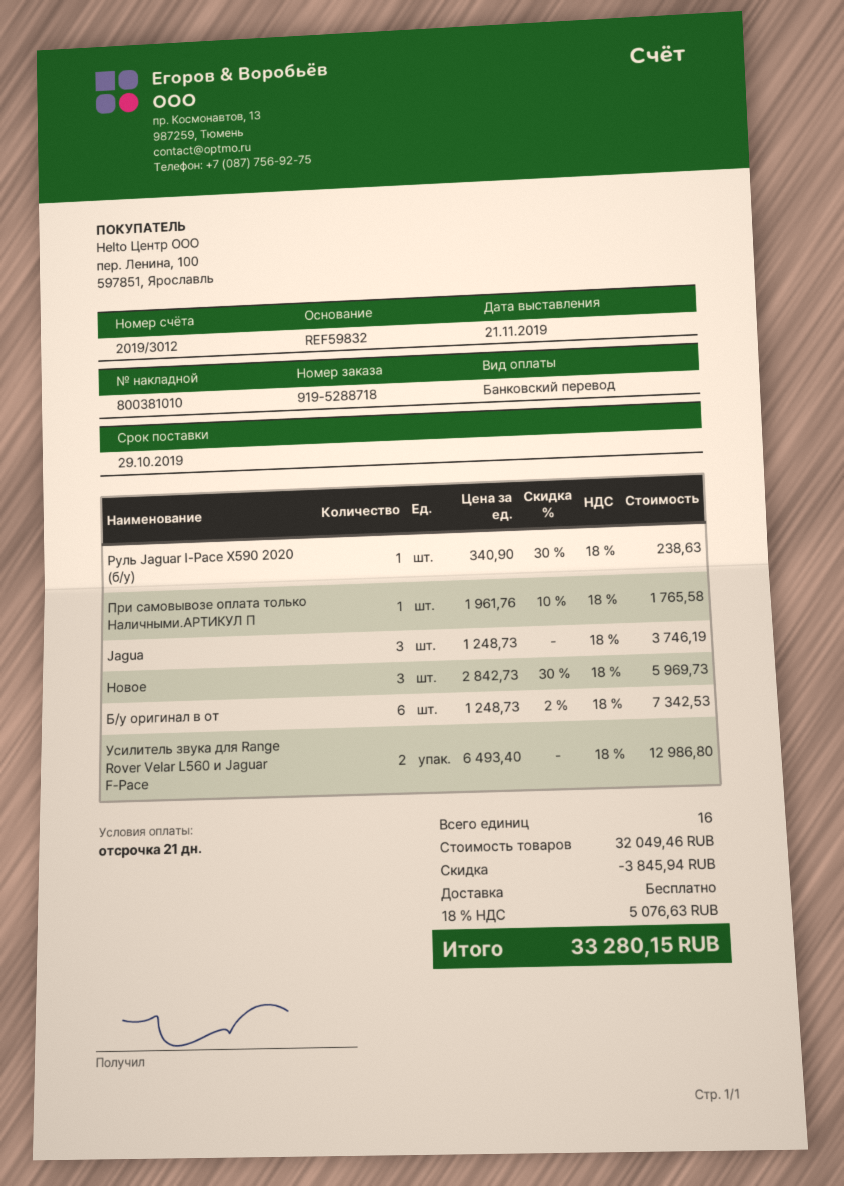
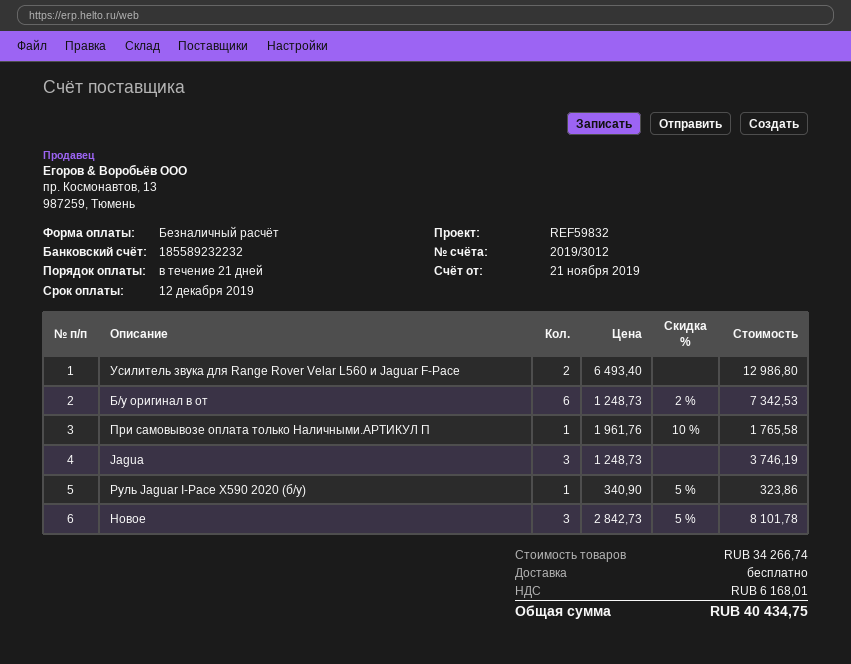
Руль Jaguar I-Pace X590 2020 (б/у): 1 x 340.90 - 30% = 238.63 -> 1 x 340.90 - 5% = 323.86
Новое: 3 x 2842.73 - 30% = 5969.73 -> 3 x 2842.73 - 5% = 8101.78
subtotal: 32049.46 -> 34266.74
discount: 3845.94 -> none
tax: 5076.63 -> 6168.01
total: 33280.15 -> 40434.75

